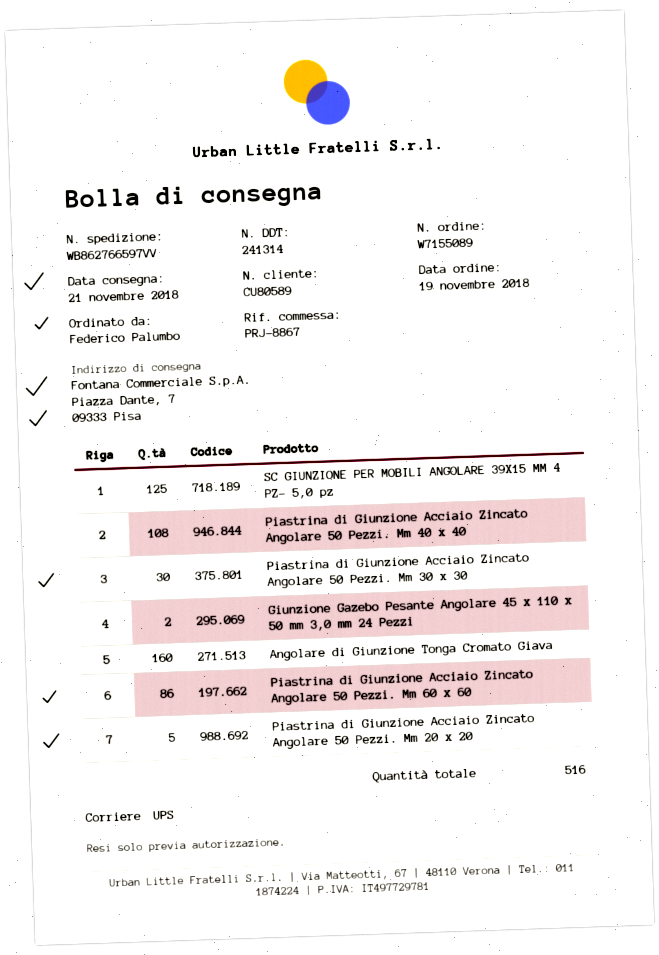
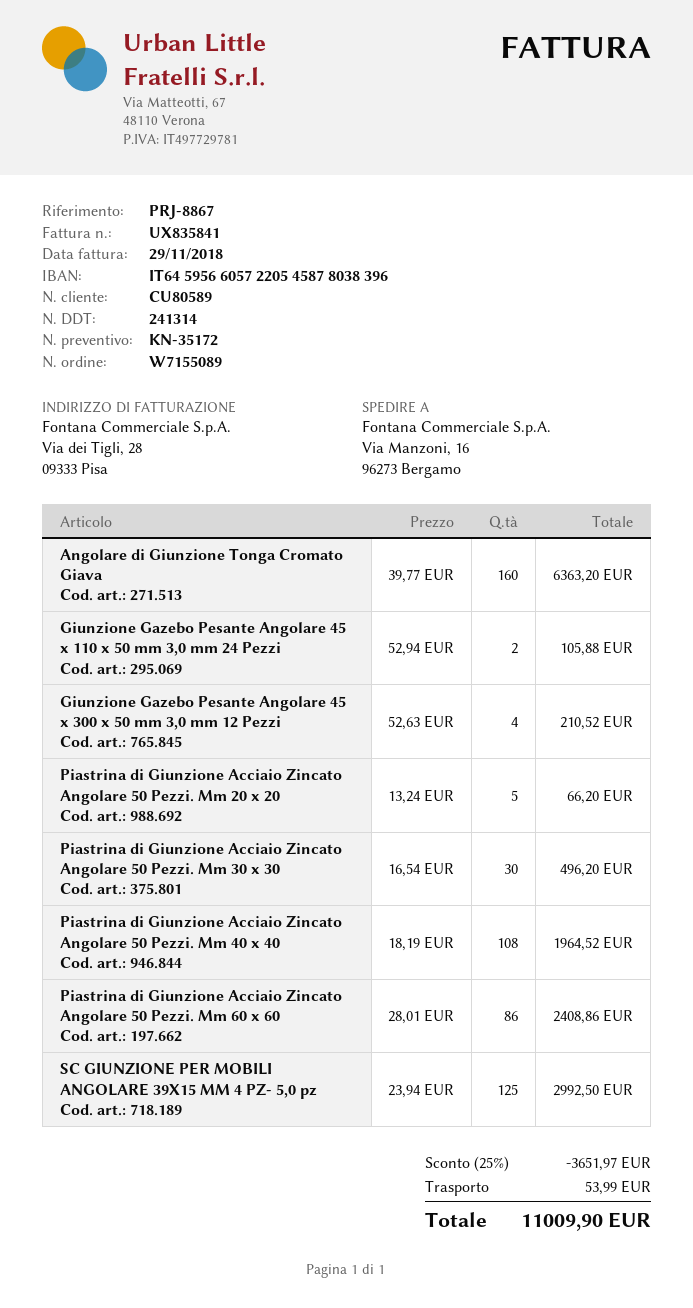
ship to: Piazza Dante, 7, 09333 Pisa -> Via Manzoni, 16, 96273 Bergamo
Giunzione Gazebo Pesante Angolare 45 x 300 x 50 mm 3,0 mm 12 Pezzi: none -> 4

